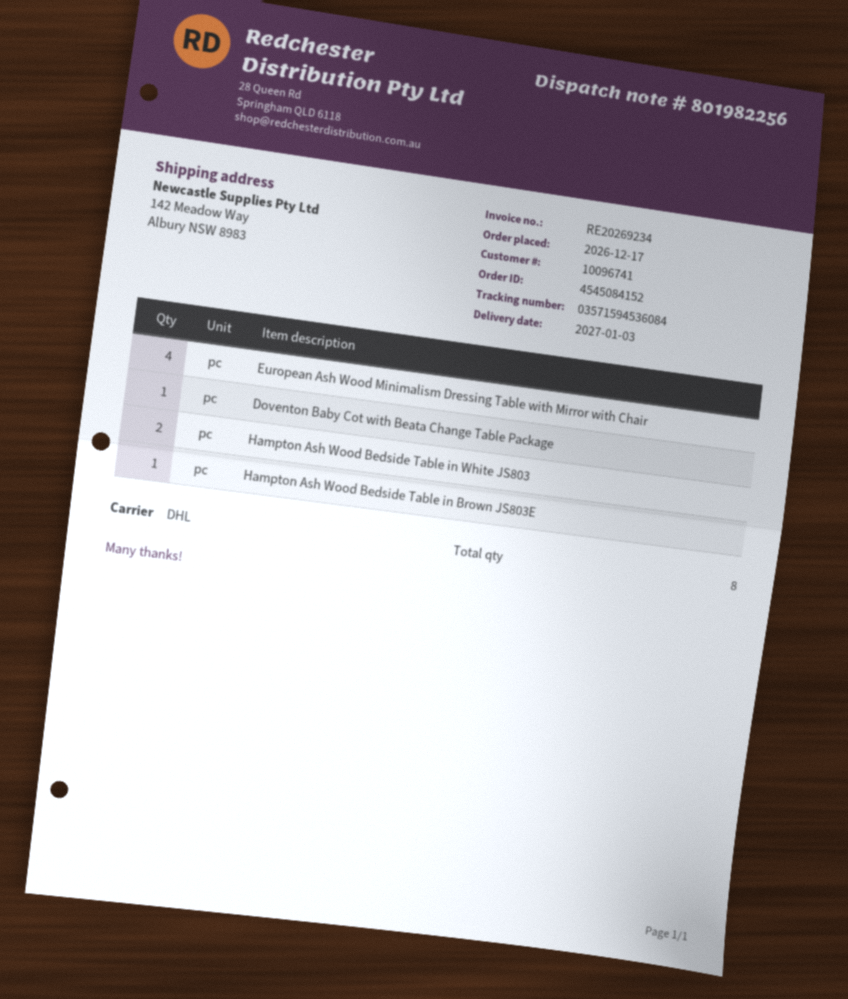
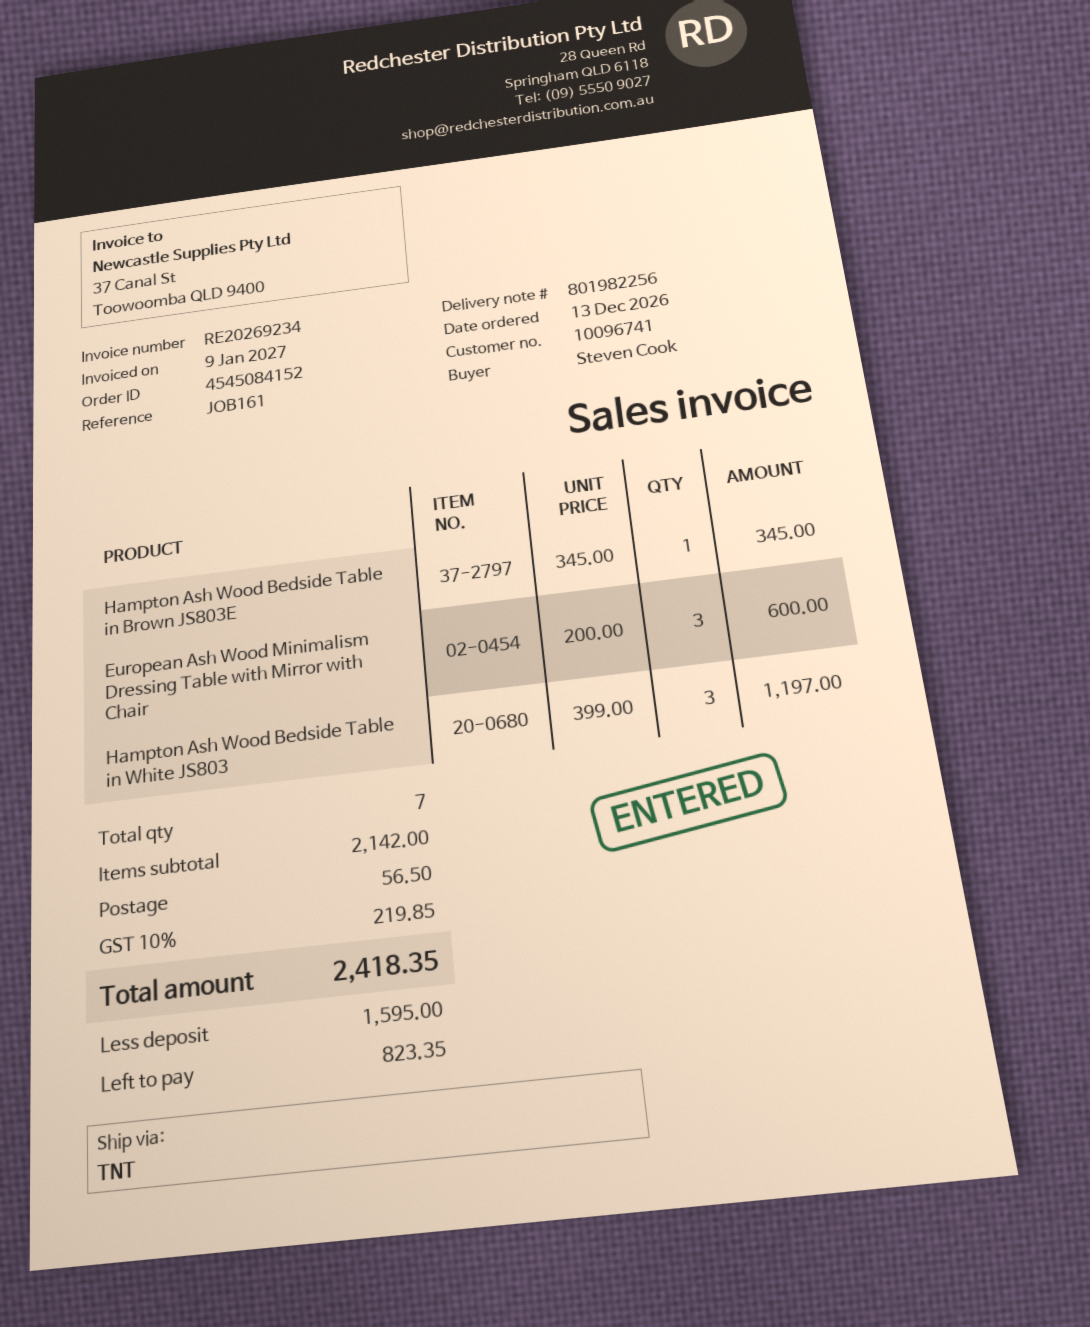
order date: 2026-12-17 -> 2026-12-13
shipping method: DHL -> TNT
European Ash Wood Minimalism Dressing Table with Mirror with Chair: 4 -> 3
Doventon Baby Cot with Beata Change Table Package: 1 -> none
Hampton Ash Wood Bedside Table in White JS803: 2 -> 3
total quantity: 8 -> 7

